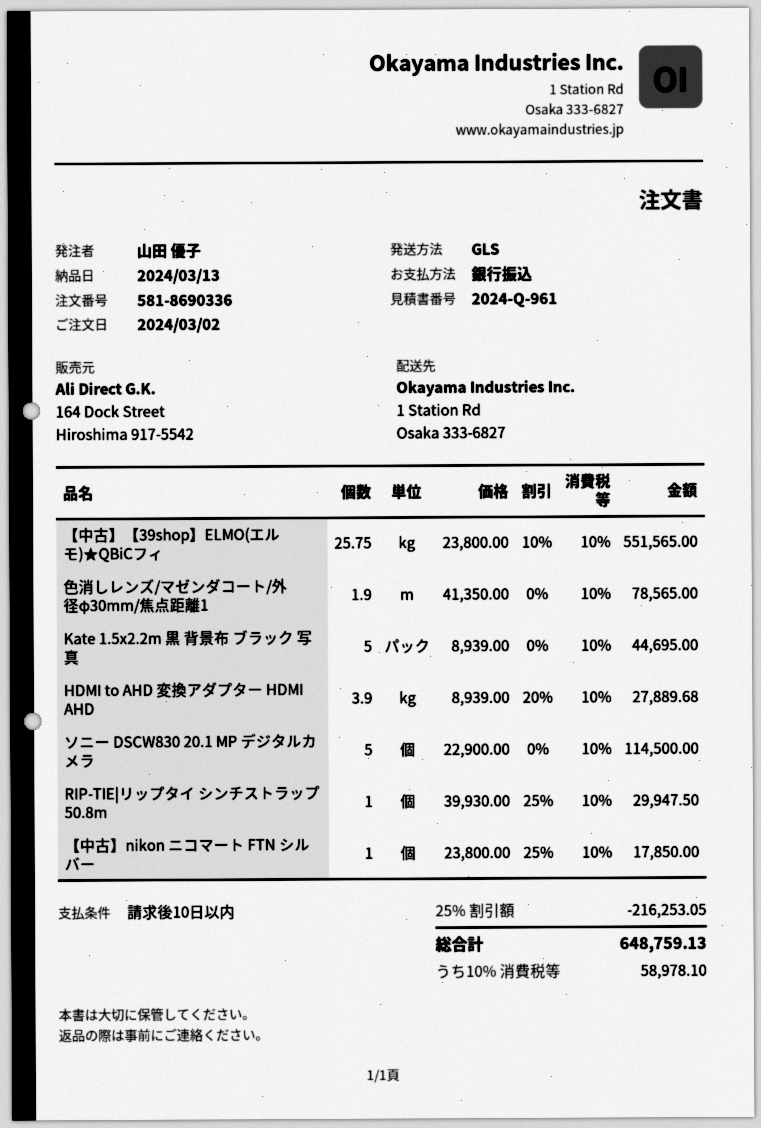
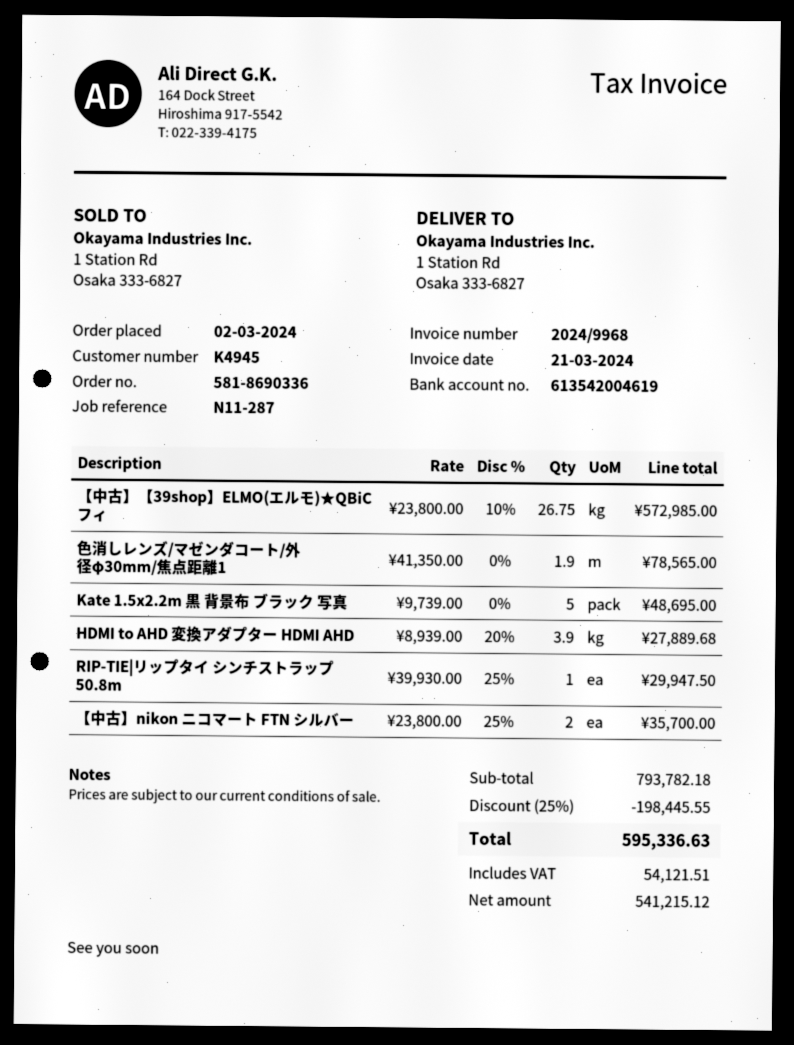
【中古】【39shop】ELMO(エルモ)★QBiCフィ: 25.75 x 23800.00 - 10% = 551565.00 -> 26.75 x 23800.00 - 10% = 572985.00
Kate 1.5x2.2m 黒 背景布 ブラック 写真: 5 x 8939.00 = 44695.00 -> 5 x 9739.00 = 48695.00
ソニー DSCW830 20.1 MP デジタルカメラ: 5 x 22900.00 = 114500.00 -> none
【中古】nikon ニコマート FTN シルバー: 1 x 23800.00 - 25% = 17850.00 -> 2 x 23800.00 - 25% = 35700.00
discount: 25% = 216253.05 -> 25% = 198445.55
tax: 58978.10 -> 54121.51
total: 648759.13 -> 595336.63

